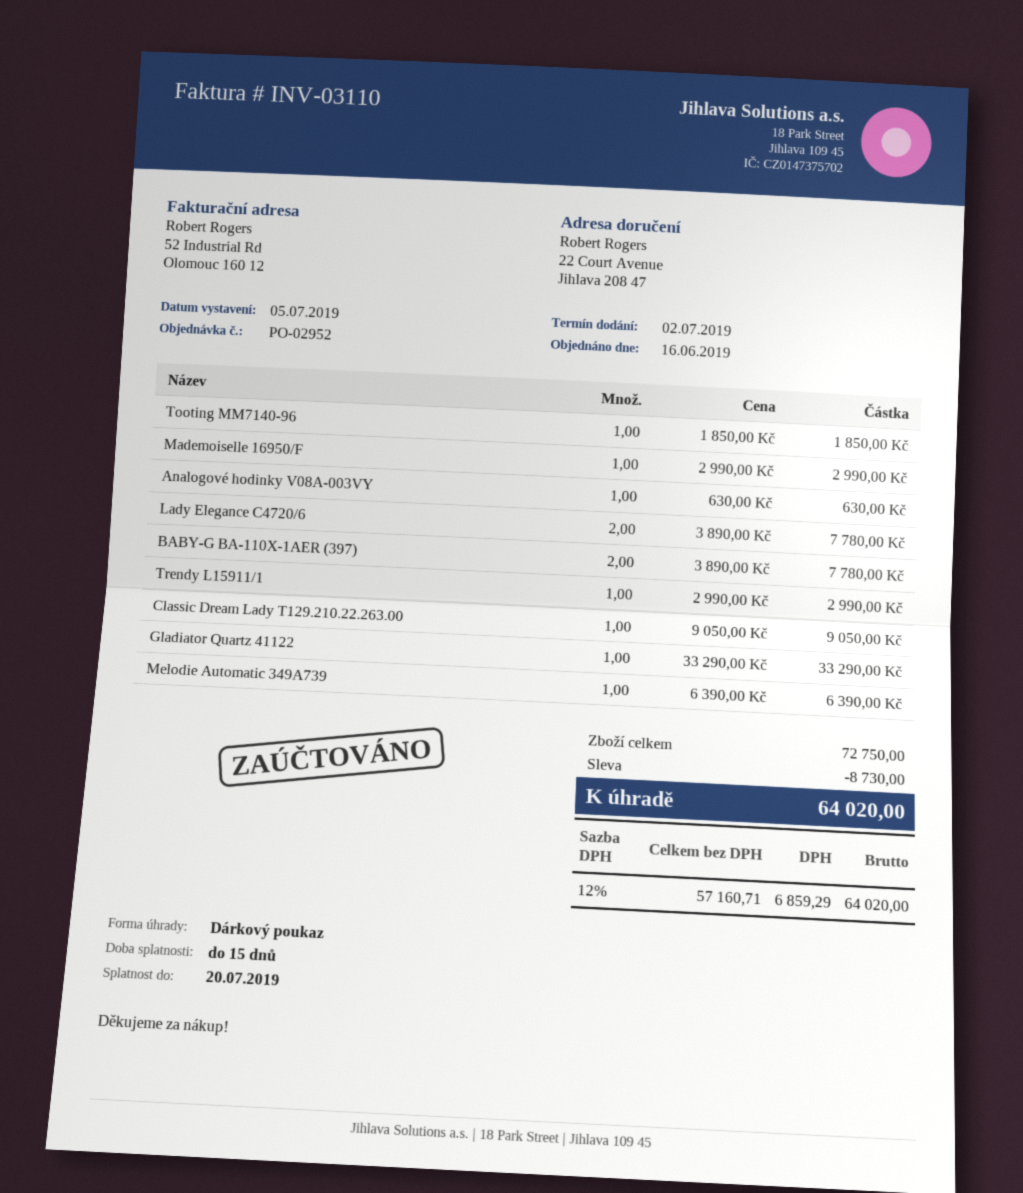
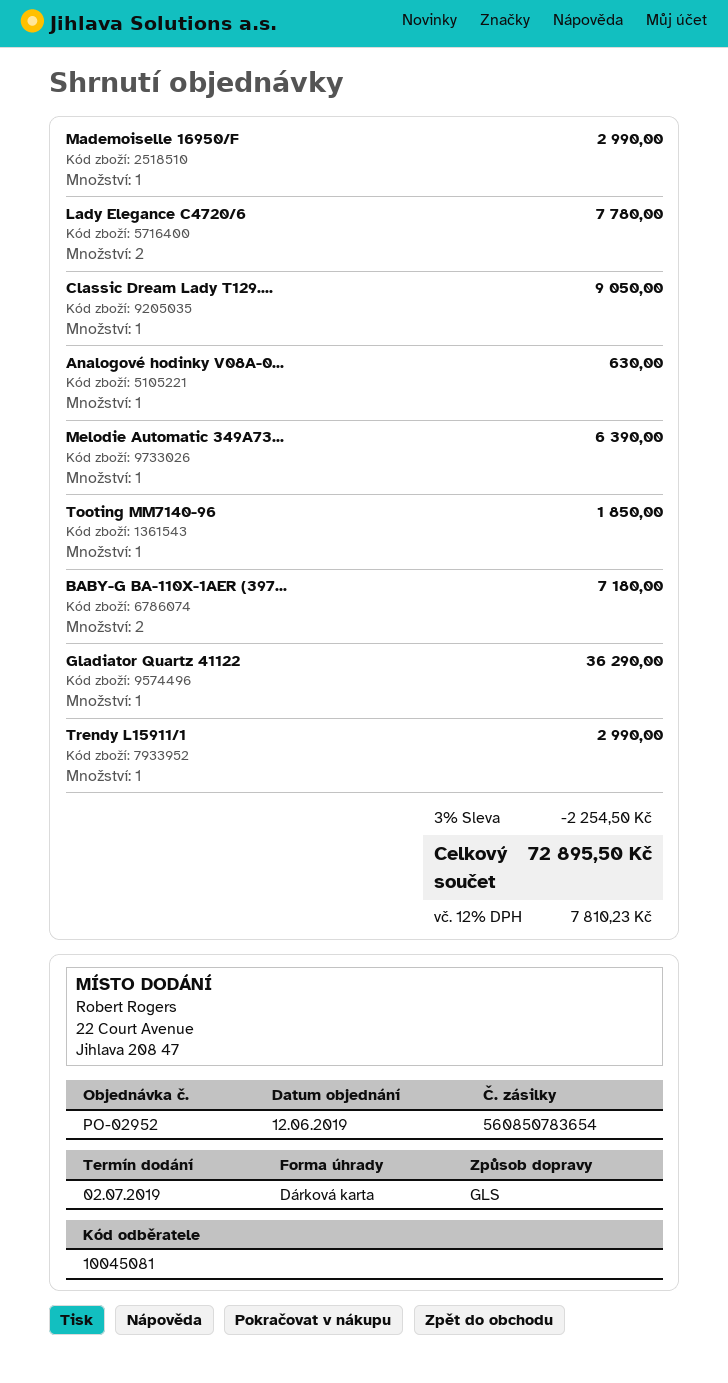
order date: 2019-06-16 -> 2019-06-12
BABY-G BA-110X-1AER (397): 2 for 7780.00 -> 2 for 7180.00
Gladiator Quartz 41122: 1 for 33290.00 -> 1 for 36290.00
discount: 8730.00 -> 2254.50
tax: 12% = 6859.29 -> 12% = 7810.23
total: 64020.00 -> 72895.50

